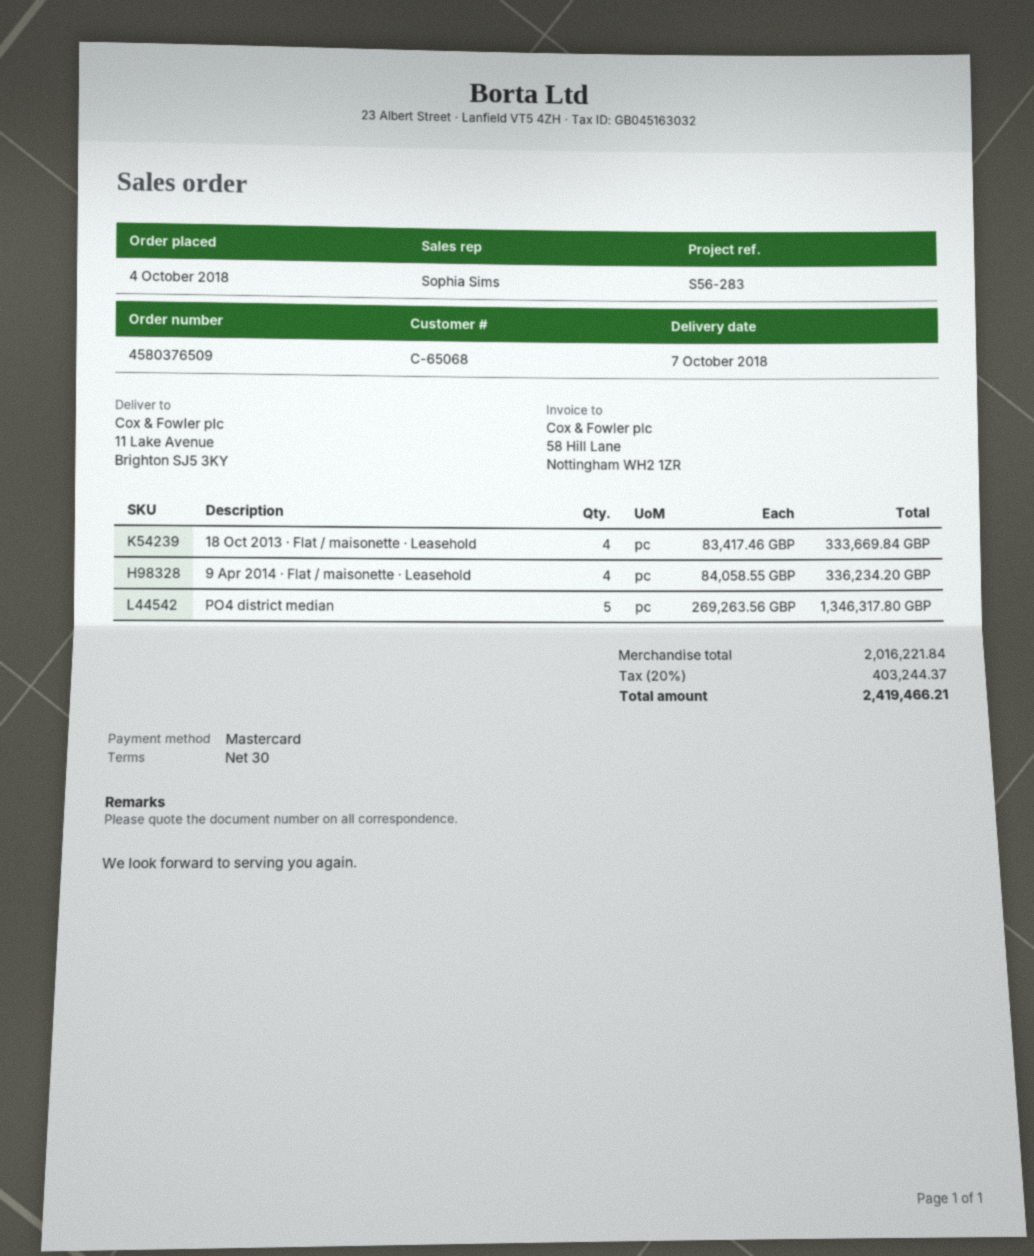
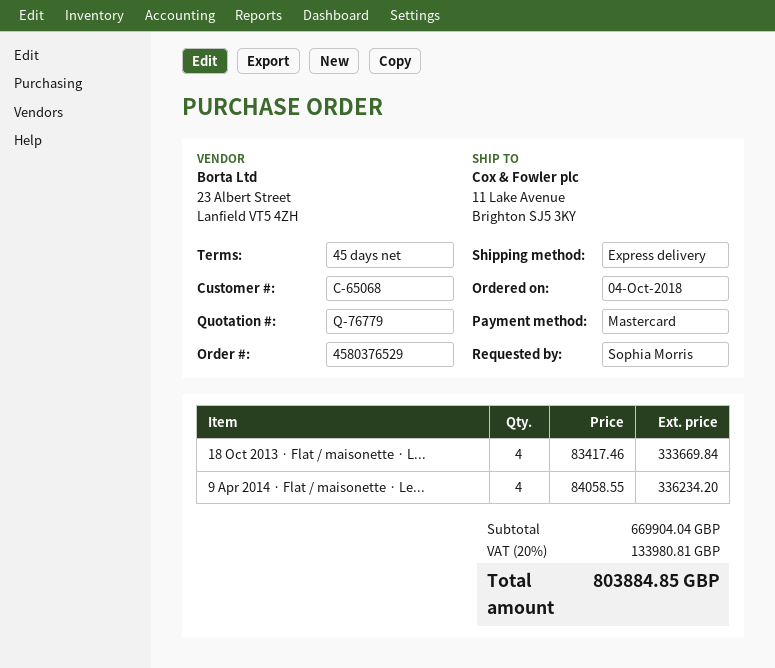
order number: 4580376509 -> 4580376529
payment terms: 30 days -> 45 days
PO4 district median: 5 x 269263.56 = 1346317.80 -> none
subtotal: 2016221.84 -> 669904.04
tax: 20% = 403244.37 -> 20% = 133980.81
total: 2419466.21 -> 803884.85

